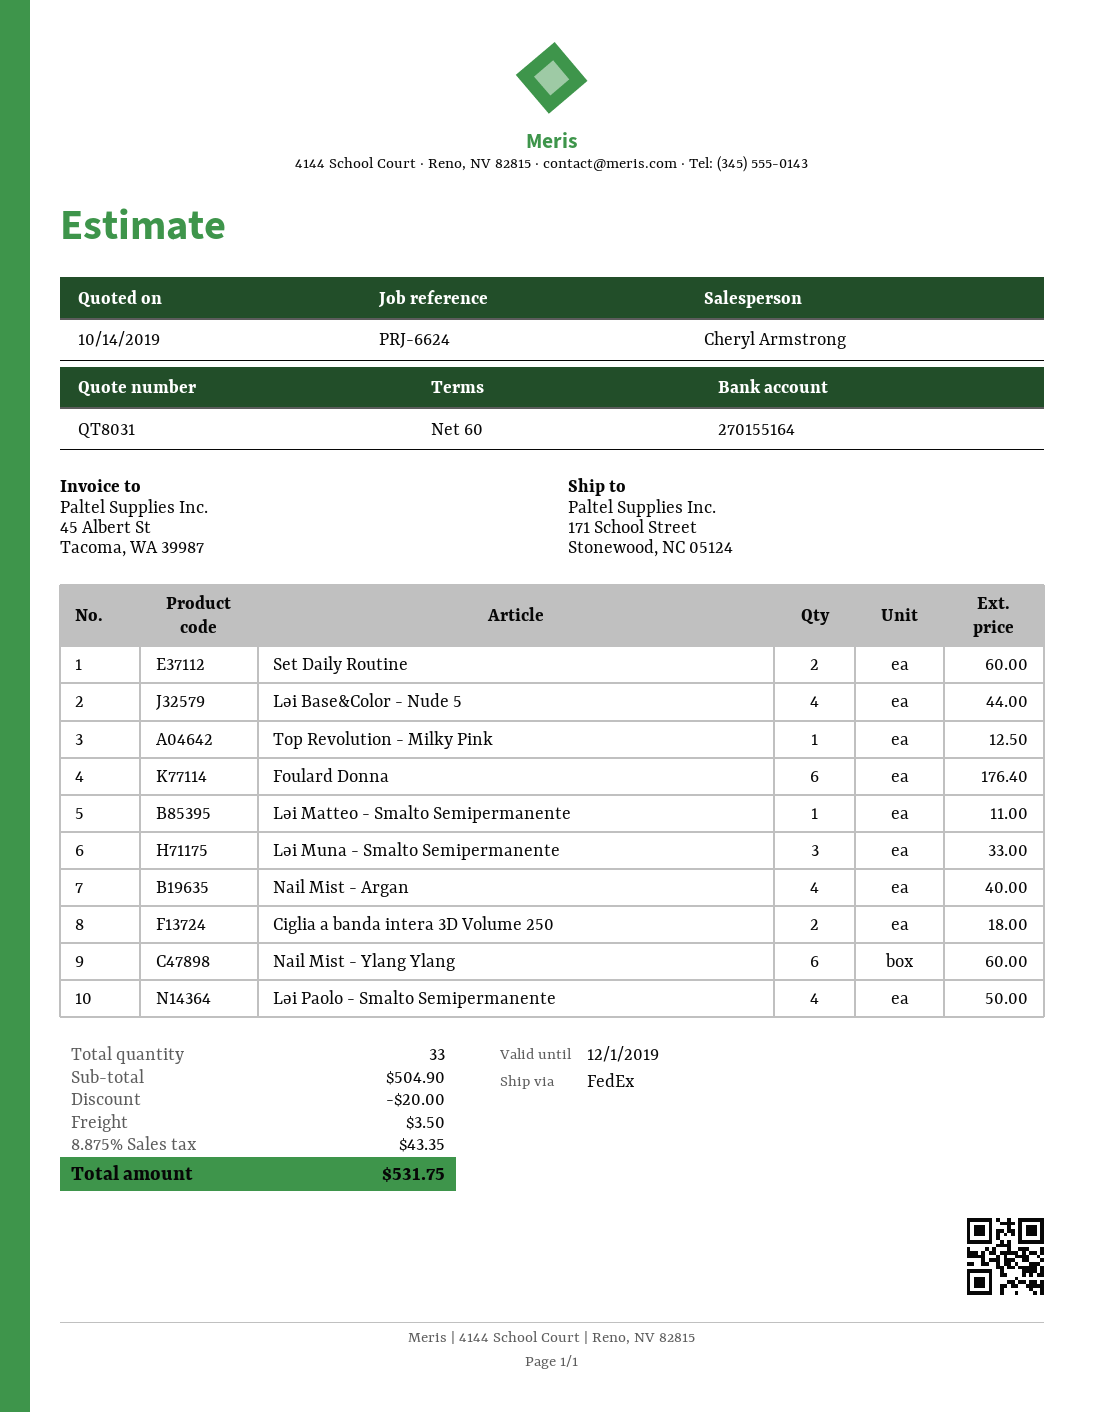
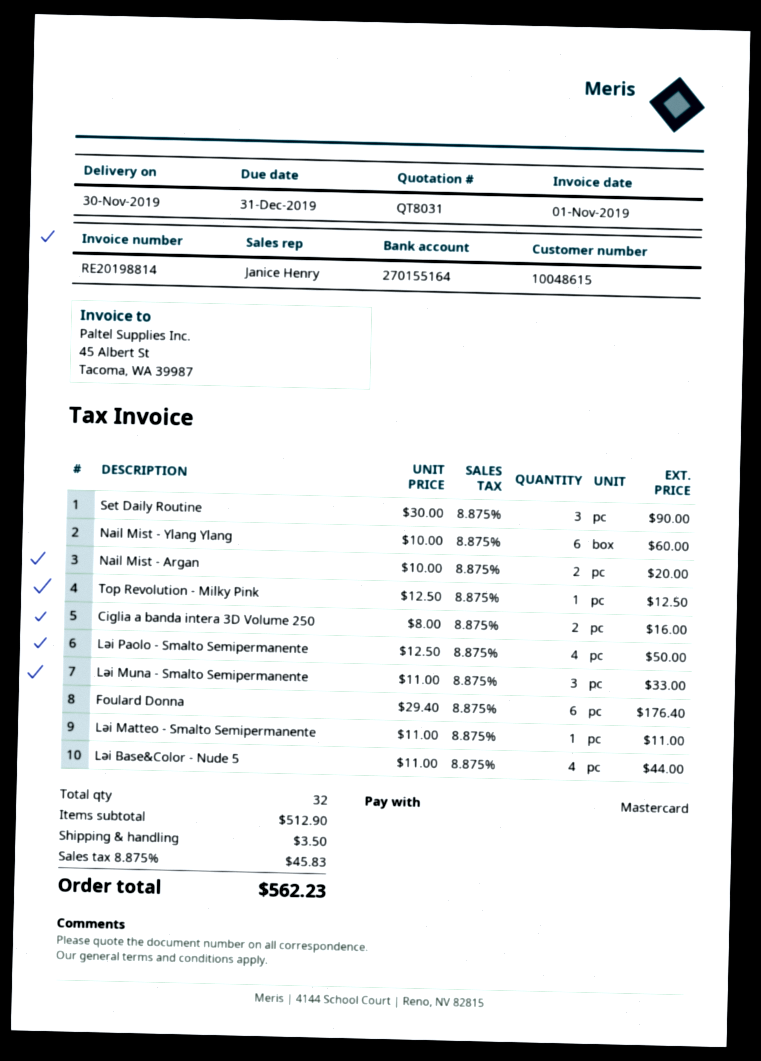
sales rep: Cheryl Armstrong -> Janice Henry
Set Daily Routine: 2 for 60.00 -> 3 for 90.00
Nail Mist - Argan: 4 for 40.00 -> 2 for 20.00
Ciglia a banda intera 3D Volume 250: 2 for 18.00 -> 2 for 16.00
total quantity: 33 -> 32
subtotal: 504.90 -> 512.90
discount: 20.00 -> none
tax: 8.875% = 43.35 -> 8.875% = 45.83
total: 531.75 -> 562.23

